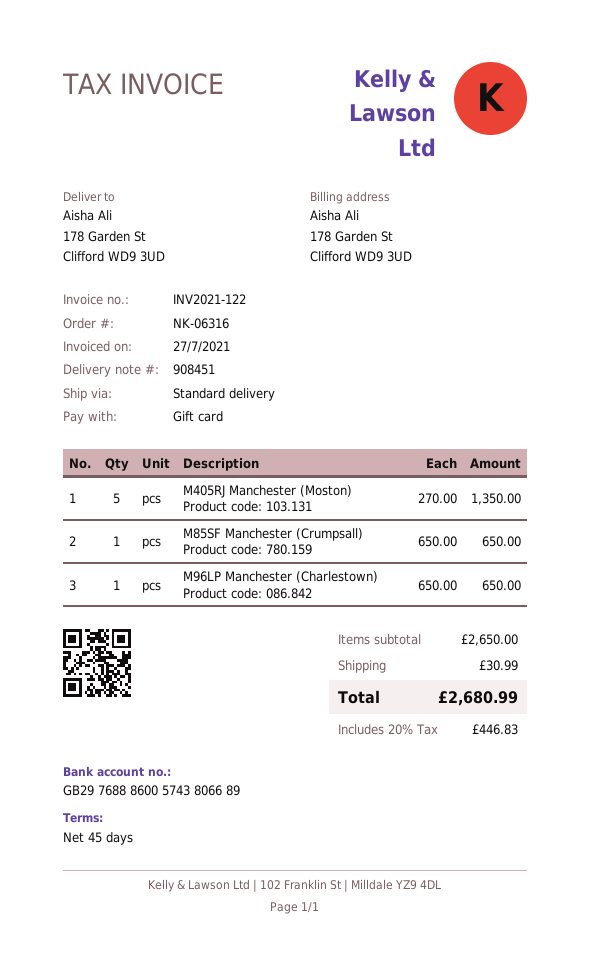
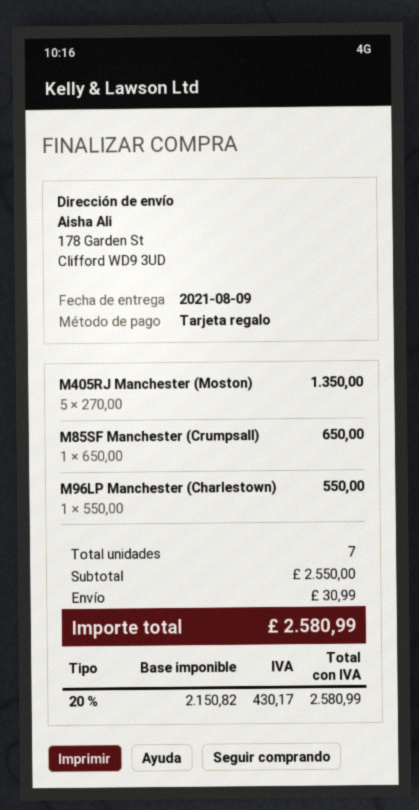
M96LP Manchester (Charlestown): 1 x 650.00 = 650.00 -> 1 x 550.00 = 550.00
subtotal: 2650.00 -> 2550.00
tax: 20% = 446.83 -> 20% = 430.17
total: 2680.99 -> 2580.99

